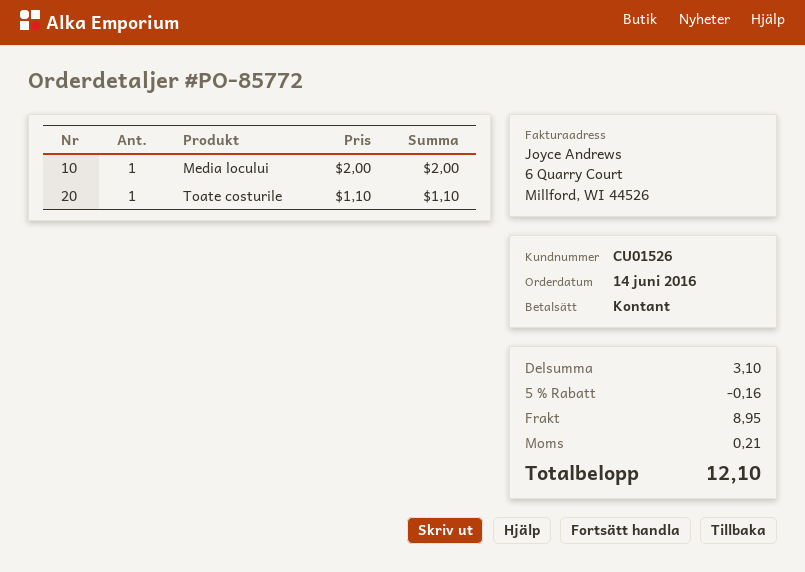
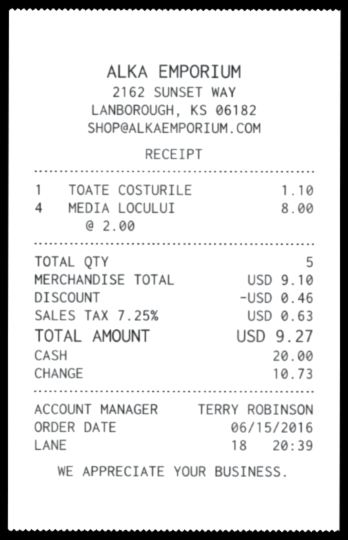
order date: 2016-06-14 -> 2016-06-15
Media locului: 1 x 2.00 = 2.00 -> 4 x 2.00 = 8.00
subtotal: 3.10 -> 9.10
discount: 0.16 -> 0.46
shipping: 8.95 -> none
tax: 0.21 -> 0.63
total: 12.10 -> 9.27

